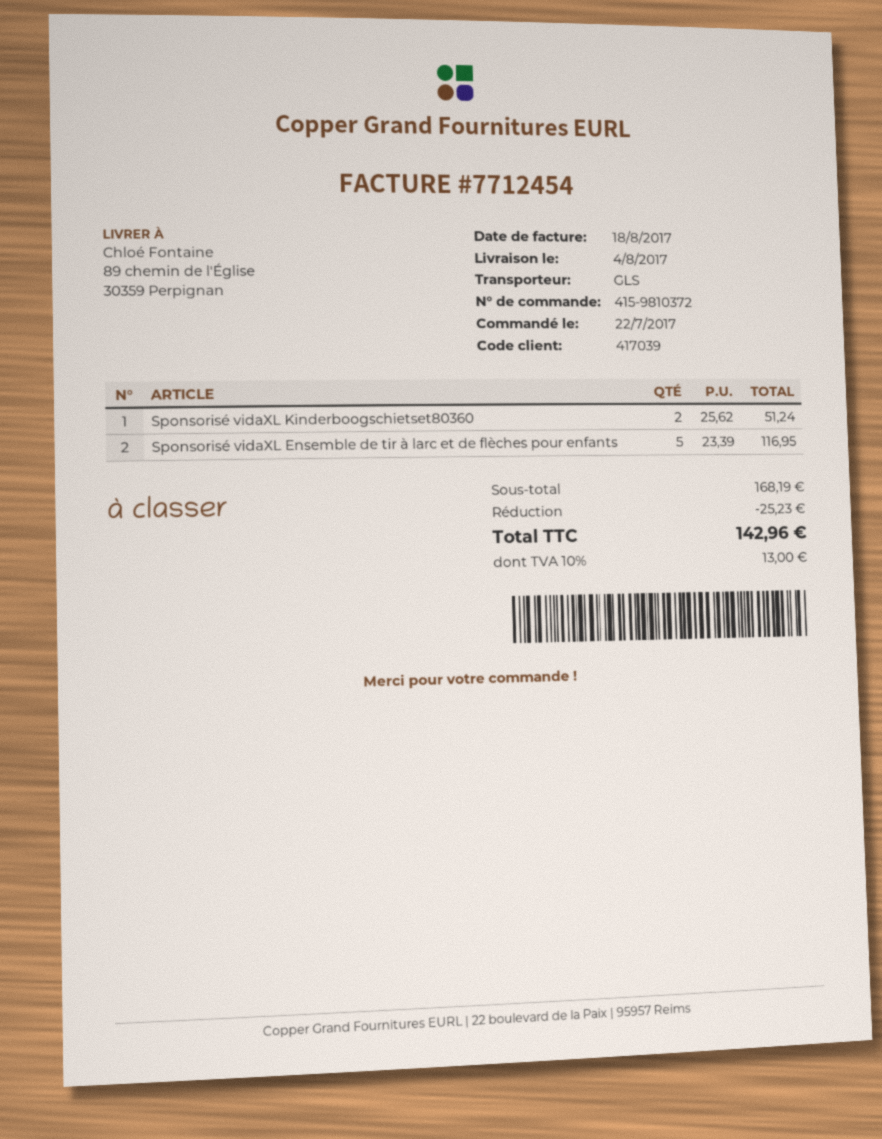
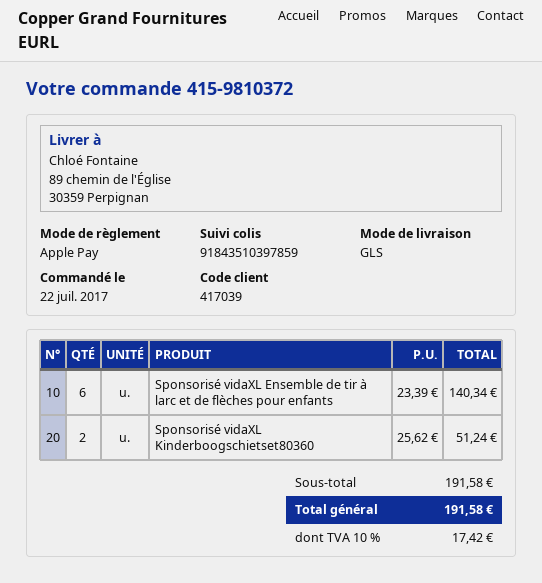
Sponsorisé vidaXL Ensemble de tir à larc et de flèches pour enfants: 5 x 23.39 = 116.95 -> 6 x 23.39 = 140.34
subtotal: 168.19 -> 191.58
discount: 25.23 -> none
tax: 10% = 13.00 -> 10% = 17.42
total: 142.96 -> 191.58

